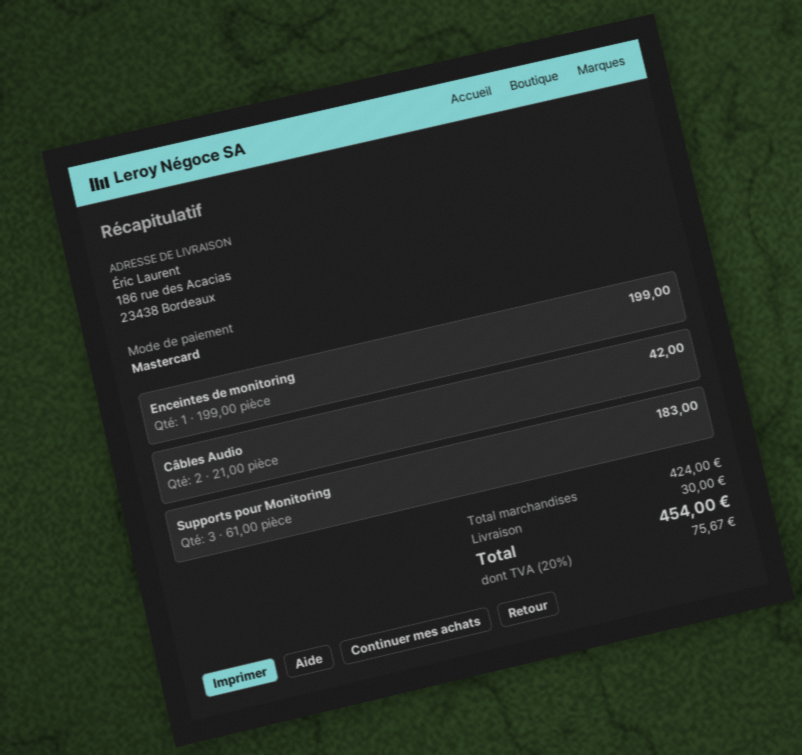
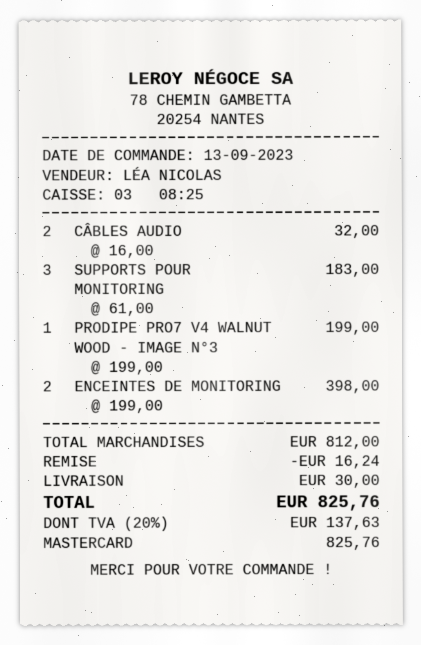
Enceintes de monitoring: 1 x 199.00 = 199.00 -> 2 x 199.00 = 398.00
Câbles Audio: 2 x 21.00 = 42.00 -> 2 x 16.00 = 32.00
PRODIPE PRO7 V4 WALNUT WOOD - IMAGE N°3: none -> 1 x 199.00 = 199.00
subtotal: 424.00 -> 812.00
discount: none -> 16.24
tax: 20% = 75.67 -> 20% = 137.63
total: 454.00 -> 825.76

